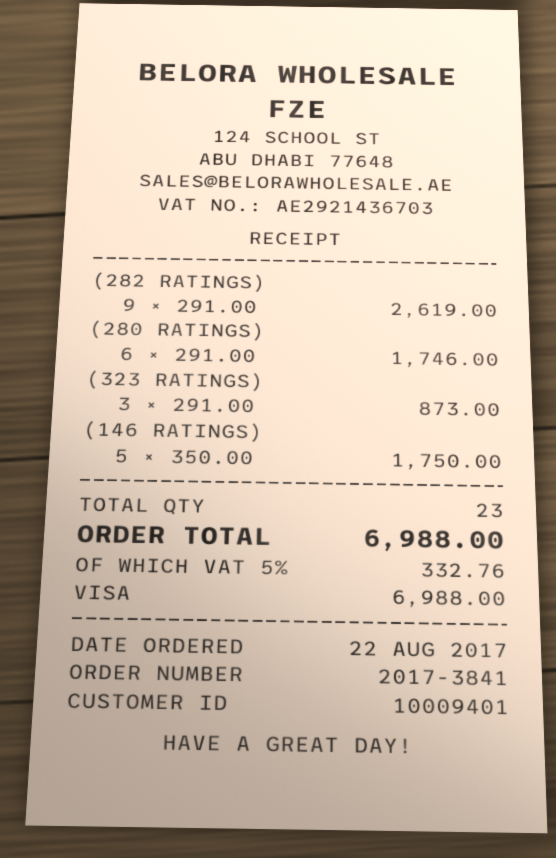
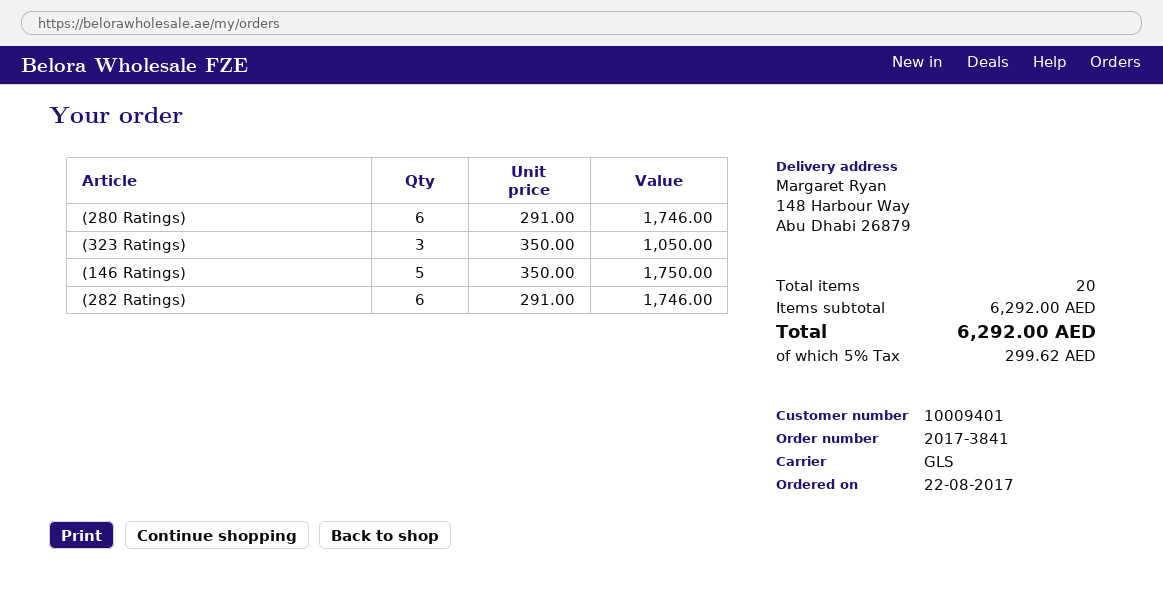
(282 RATINGS): 9 x 291.00 = 2619.00 -> 6 x 291.00 = 1746.00
(323 RATINGS): 3 x 291.00 = 873.00 -> 3 x 350.00 = 1050.00
total quantity: 23 -> 20
tax: 5% = 332.76 -> 5% = 299.62
total: 6988.00 -> 6292.00

